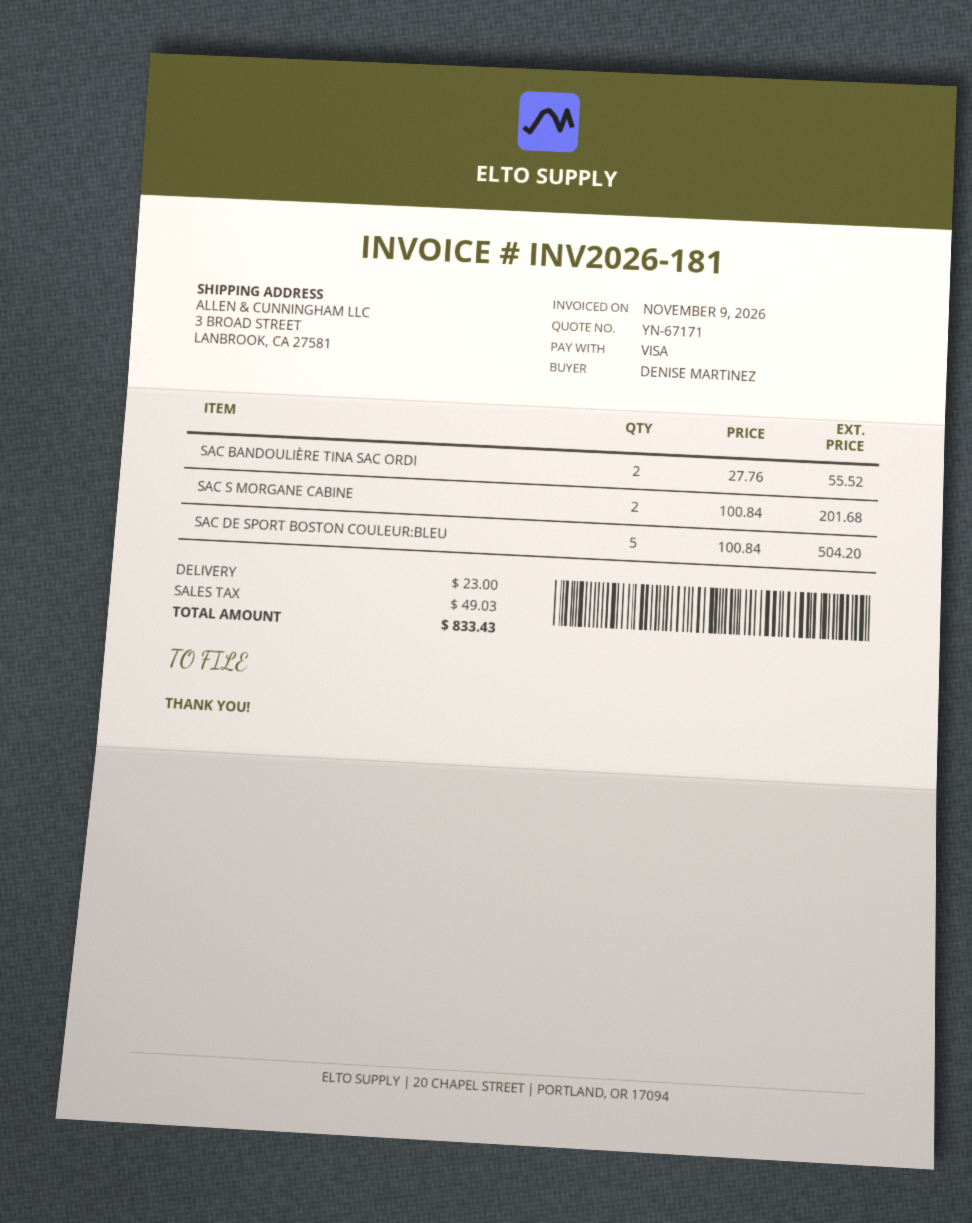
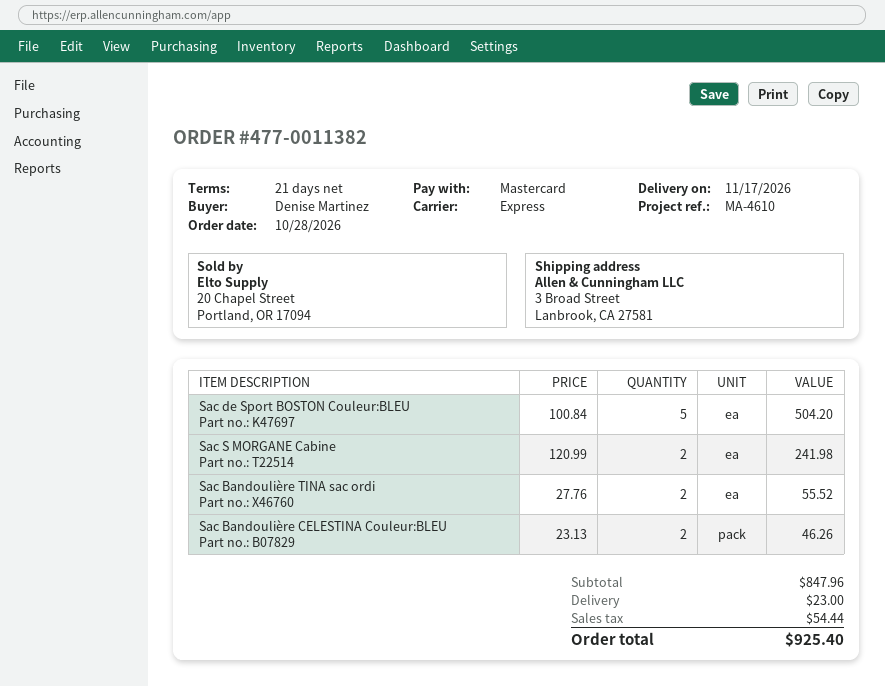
payment method: Visa -> Mastercard
SAC S MORGANE CABINE: 2 x 100.84 = 201.68 -> 2 x 120.99 = 241.98
Sac Bandoulière CELESTINA Couleur:BLEU: none -> 2 x 23.13 = 46.26
tax: 49.03 -> 54.44
total: 833.43 -> 925.40

